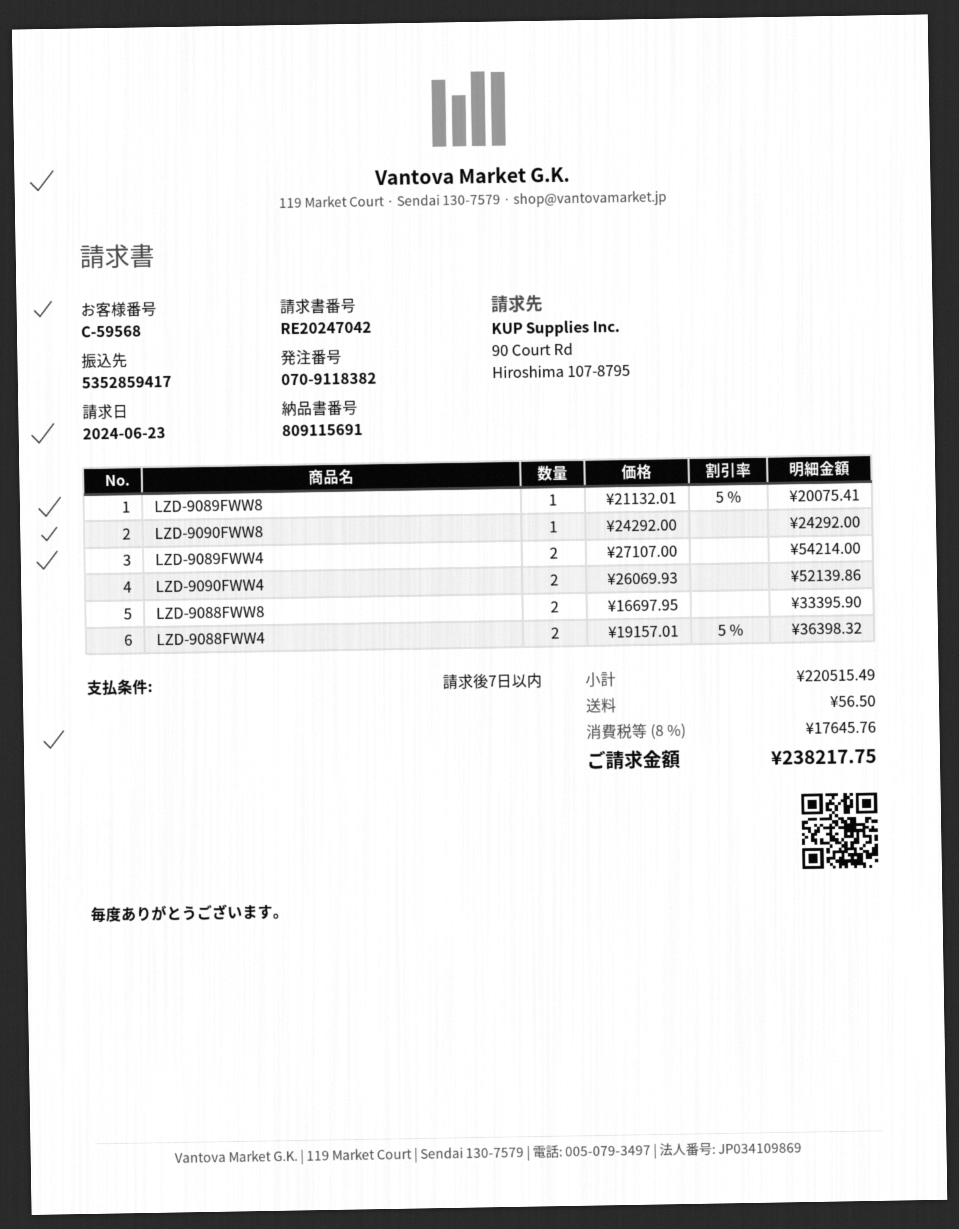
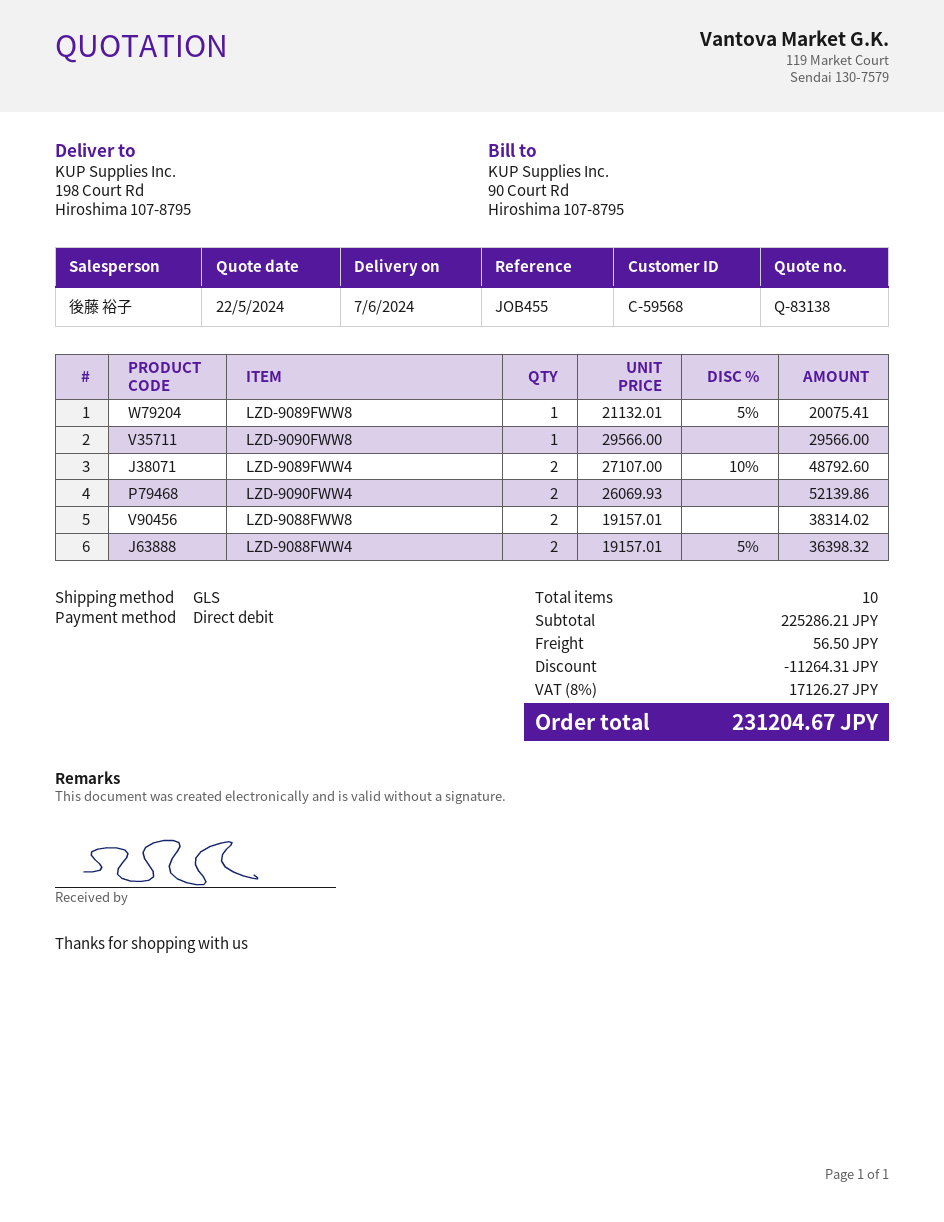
LZD-9090FWW8: 1 x 24292.00 = 24292.00 -> 1 x 29566.00 = 29566.00
LZD-9089FWW4: 2 x 27107.00 = 54214.00 -> 2 x 27107.00 - 10% = 48792.60
LZD-9088FWW8: 2 x 16697.95 = 33395.90 -> 2 x 19157.01 = 38314.02
subtotal: 220515.49 -> 225286.21
discount: none -> 11264.31
tax: 8% = 17645.76 -> 8% = 17126.27
total: 238217.75 -> 231204.67

